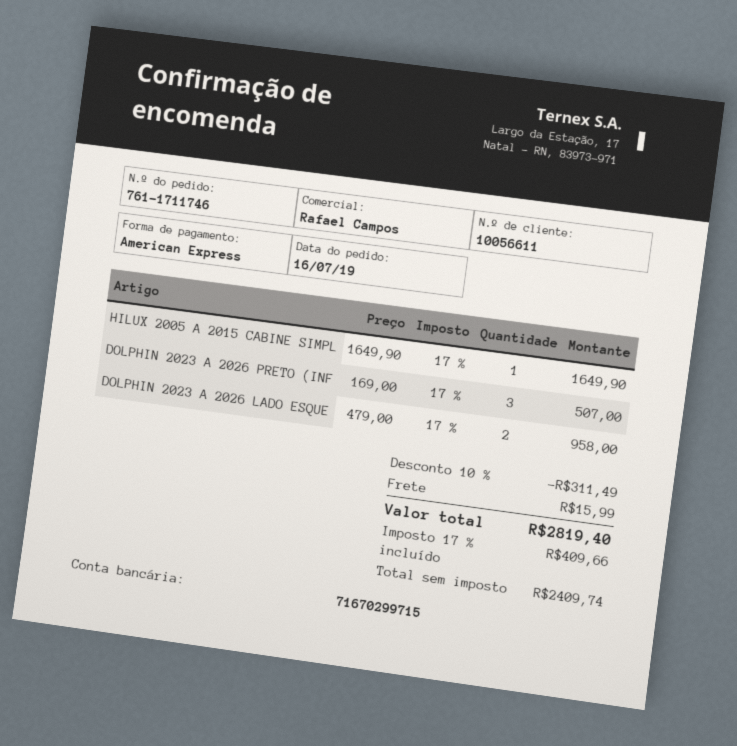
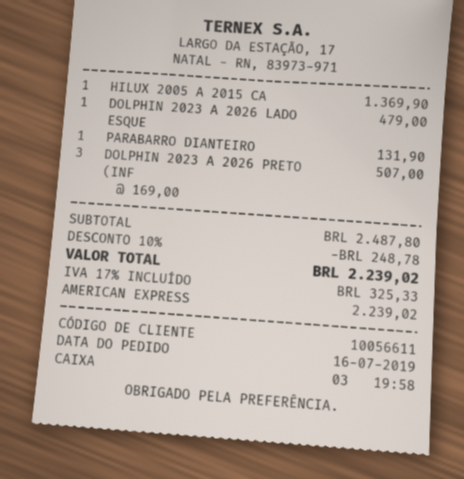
HILUX 2005 A 2015 CABINE SIMPL: 1 x 1649.90 = 1649.90 -> 1 x 1369.90 = 1369.90
DOLPHIN 2023 A 2026 LADO ESQUE: 2 x 479.00 = 958.00 -> 1 x 479.00 = 479.00
PARABARRO DIANTEIRO: none -> 1 x 131.90 = 131.90
discount: 10% = 311.49 -> 10% = 248.78
shipping: 15.99 -> none
tax: 17% = 409.66 -> 17% = 325.33
total: 2819.40 -> 2239.02

